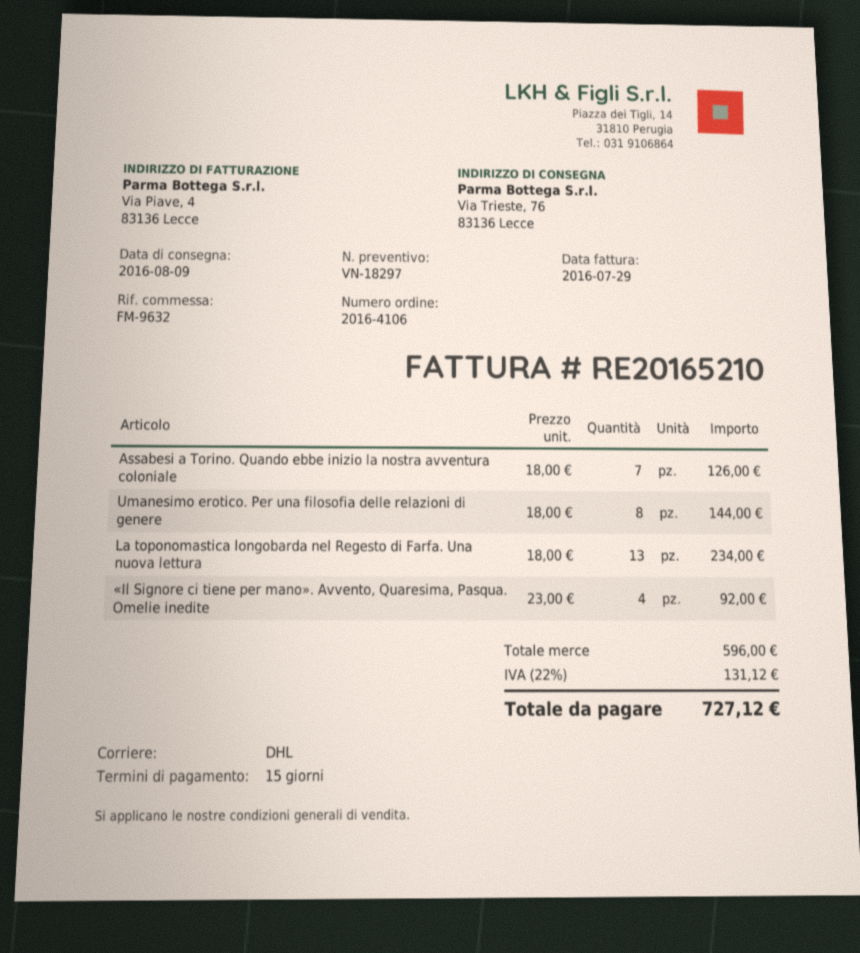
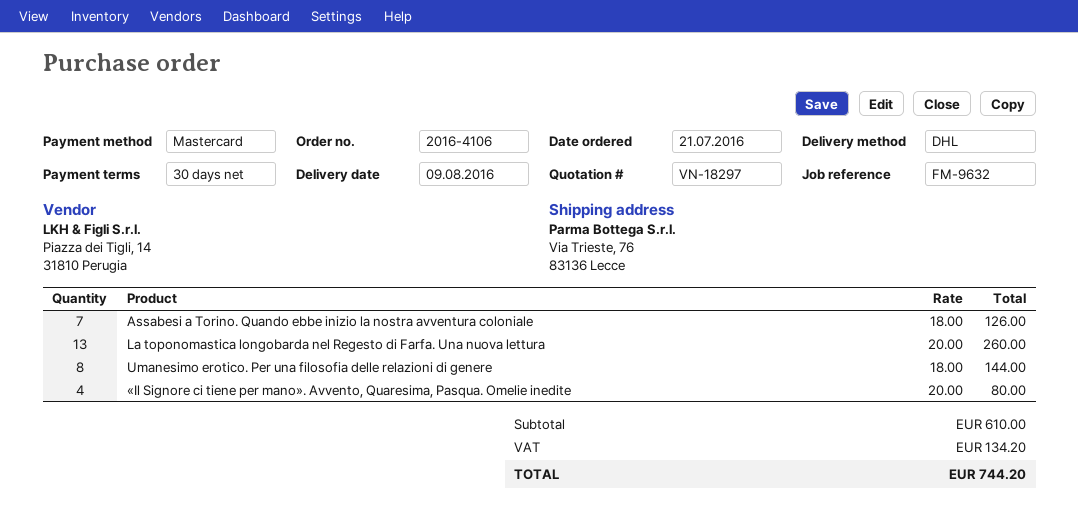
payment terms: 15 days -> 30 days
La toponomastica longobarda nel Regesto di Farfa. Una nuova lettura: 13 x 18.00 = 234.00 -> 13 x 20.00 = 260.00
«Il Signore ci tiene per mano». Avvento, Quaresima, Pasqua. Omelie inedite: 4 x 23.00 = 92.00 -> 4 x 20.00 = 80.00
subtotal: 596.00 -> 610.00
tax: 131.12 -> 134.20
total: 727.12 -> 744.20

